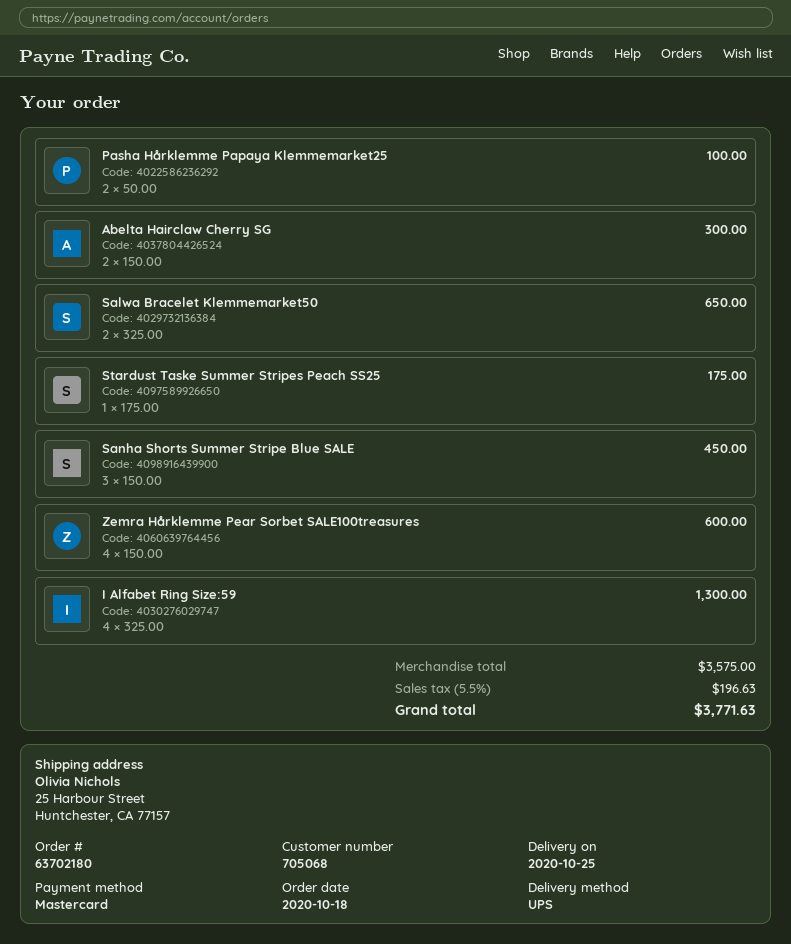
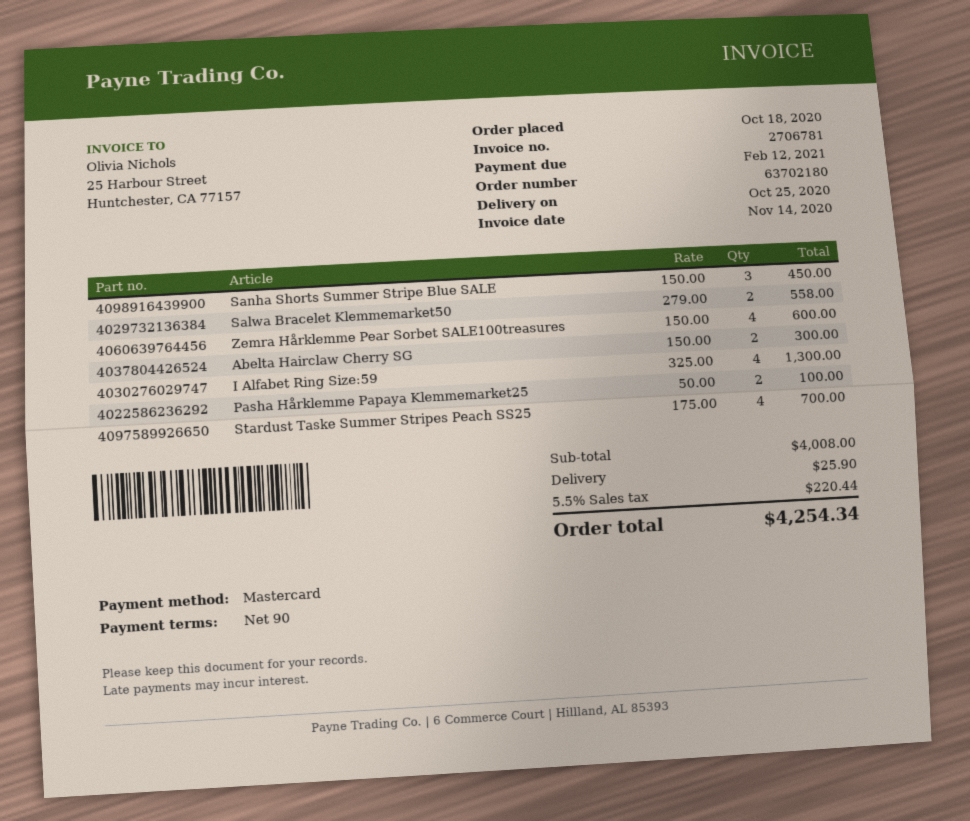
Salwa Bracelet Klemmemarket50: 2 x 325.00 = 650.00 -> 2 x 279.00 = 558.00
Stardust Taske Summer Stripes Peach SS25: 1 x 175.00 = 175.00 -> 4 x 175.00 = 700.00
subtotal: 3575.00 -> 4008.00
shipping: none -> 25.90
tax: 5.5% = 196.63 -> 5.5% = 220.44
total: 3771.63 -> 4254.34

